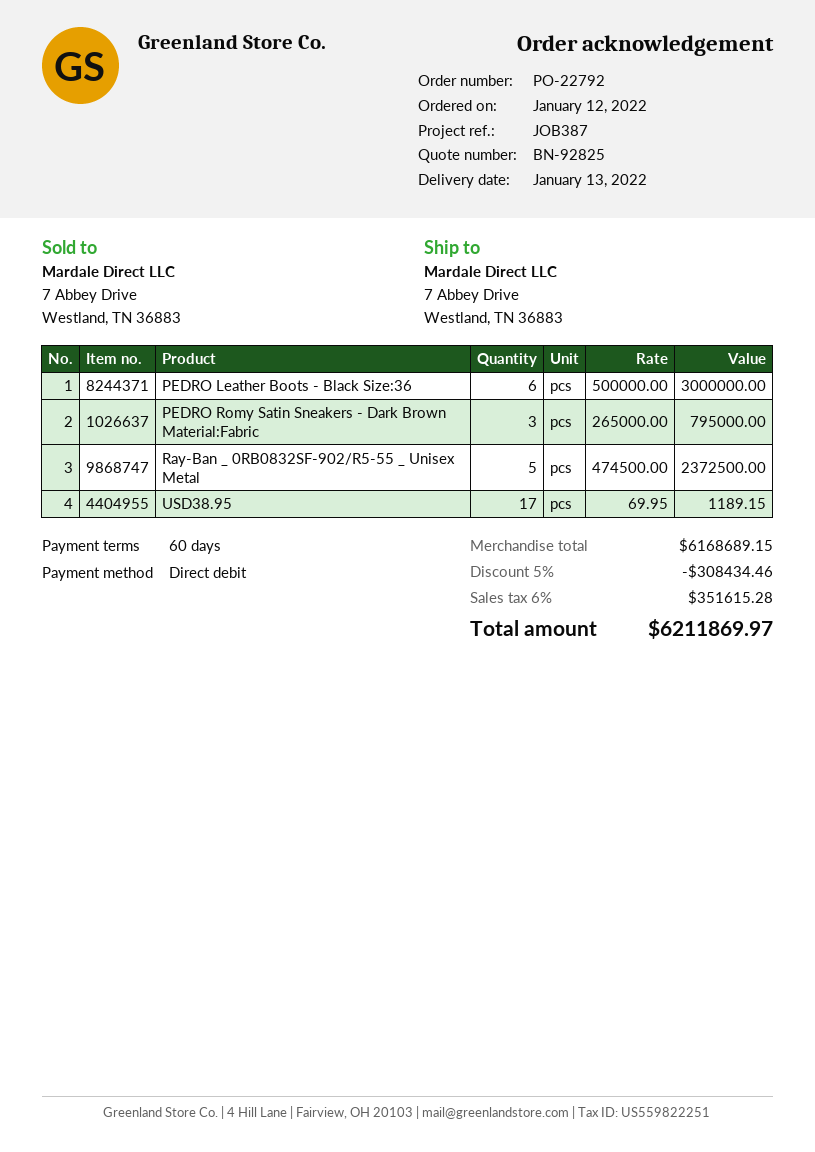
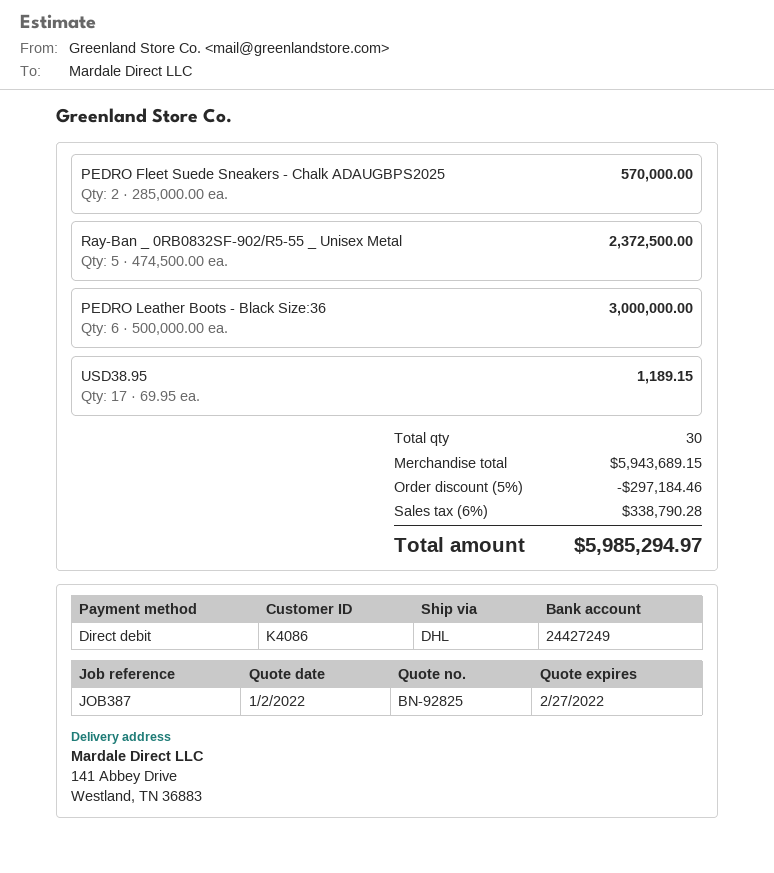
ship to: 7 Abbey Drive, Westland, TN 36883 -> 141 Abbey Drive, Westland, TN 36883
PEDRO Romy Satin Sneakers - Dark Brown Material:Fabric: 3 x 265000.00 = 795000.00 -> none
PEDRO Fleet Suede Sneakers - Chalk ADAUGBPS2025: none -> 2 x 285000.00 = 570000.00
subtotal: 6168689.15 -> 5943689.15
discount: 5% = 308434.46 -> 5% = 297184.46
tax: 6% = 351615.28 -> 6% = 338790.28
total: 6211869.97 -> 5985294.97

